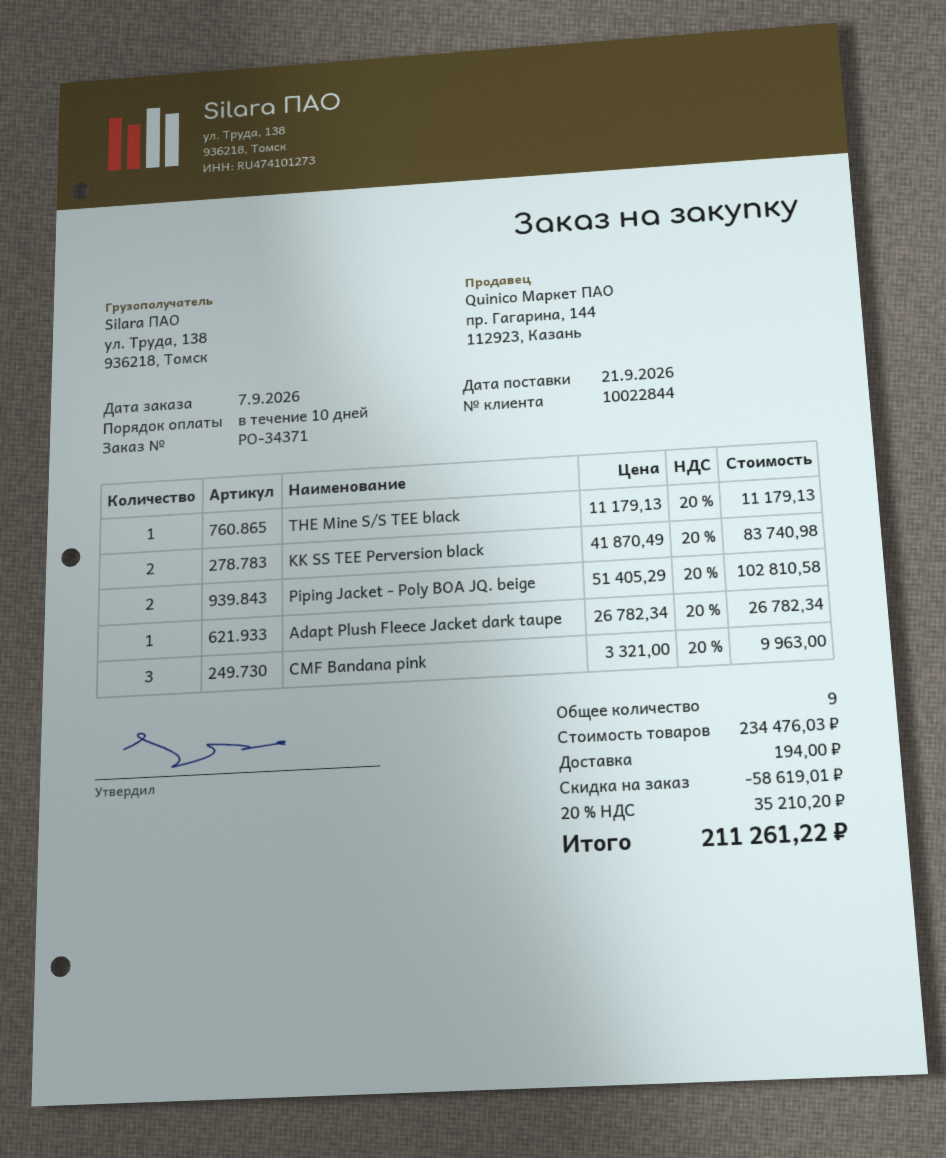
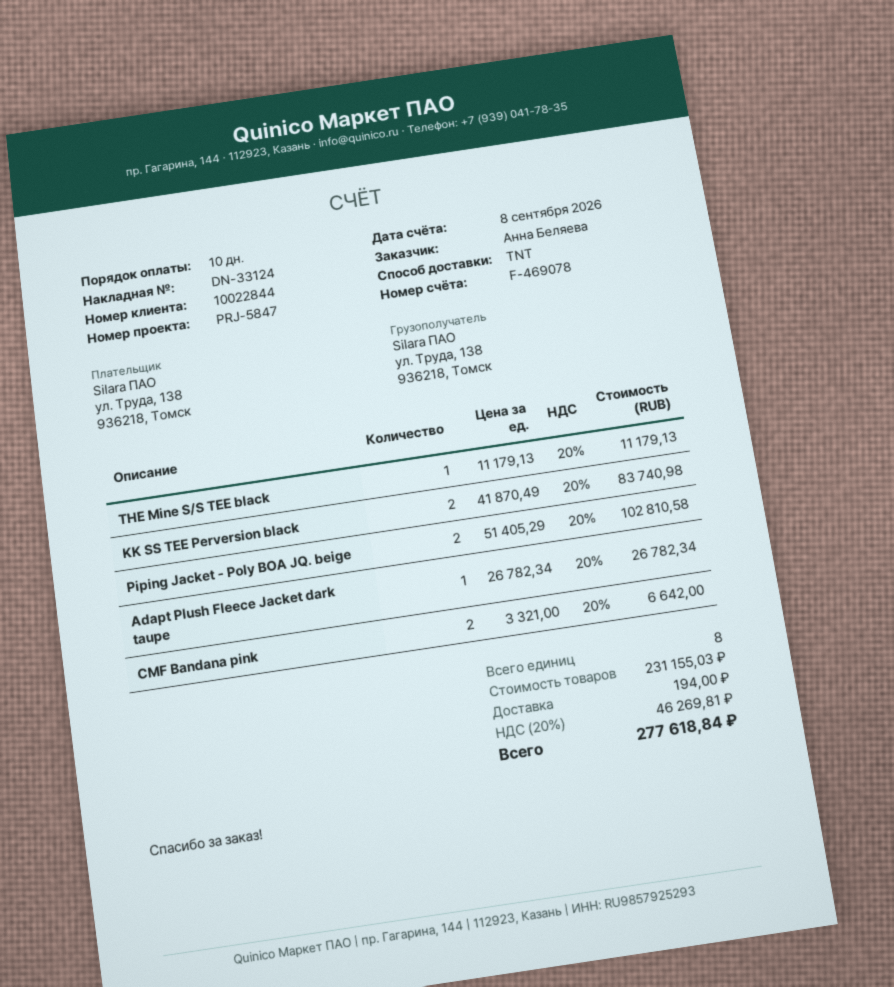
CMF Bandana pink: 3 x 3321.00 = 9963.00 -> 2 x 3321.00 = 6642.00
total quantity: 9 -> 8
subtotal: 234476.03 -> 231155.03
discount: 58619.01 -> none
tax: 20% = 35210.20 -> 20% = 46269.81
total: 211261.22 -> 277618.84

